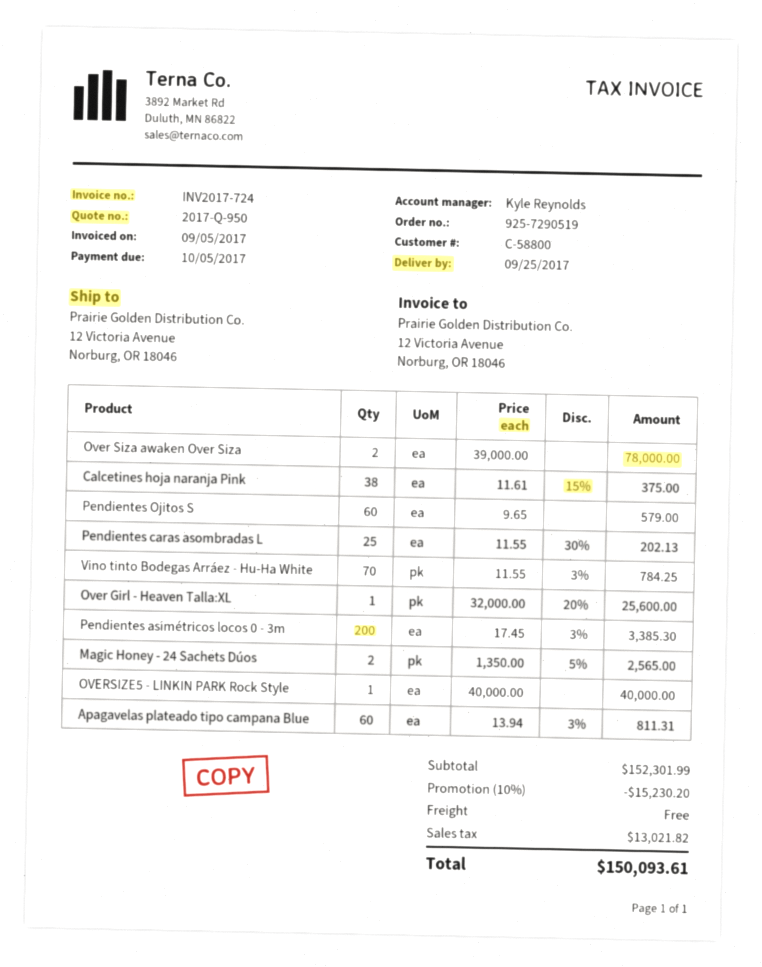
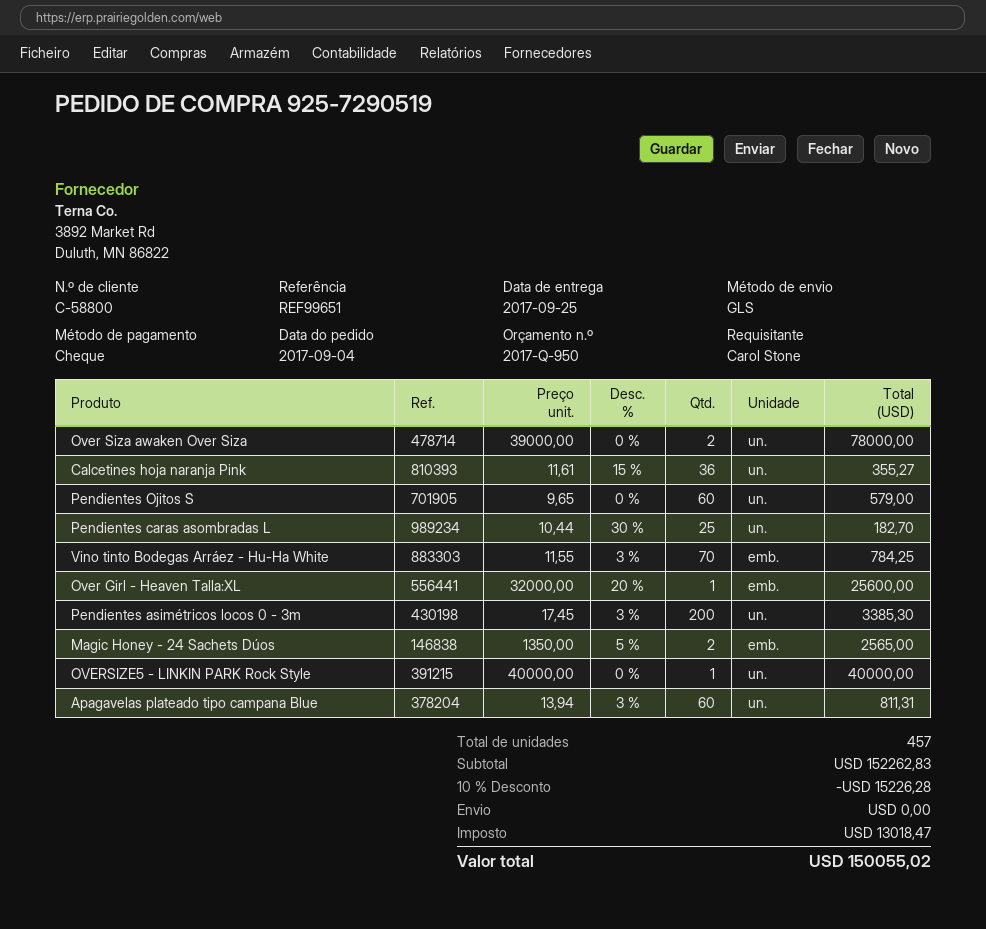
Calcetines hoja naranja Pink: 38 x 11.61 - 15% = 375.00 -> 36 x 11.61 - 15% = 355.27
Pendientes caras asombradas L: 25 x 11.55 - 30% = 202.13 -> 25 x 10.44 - 30% = 182.70
subtotal: 152301.99 -> 152262.83
discount: 10% = 15230.20 -> 10% = 15226.28
tax: 13021.82 -> 13018.47
total: 150093.61 -> 150055.02

